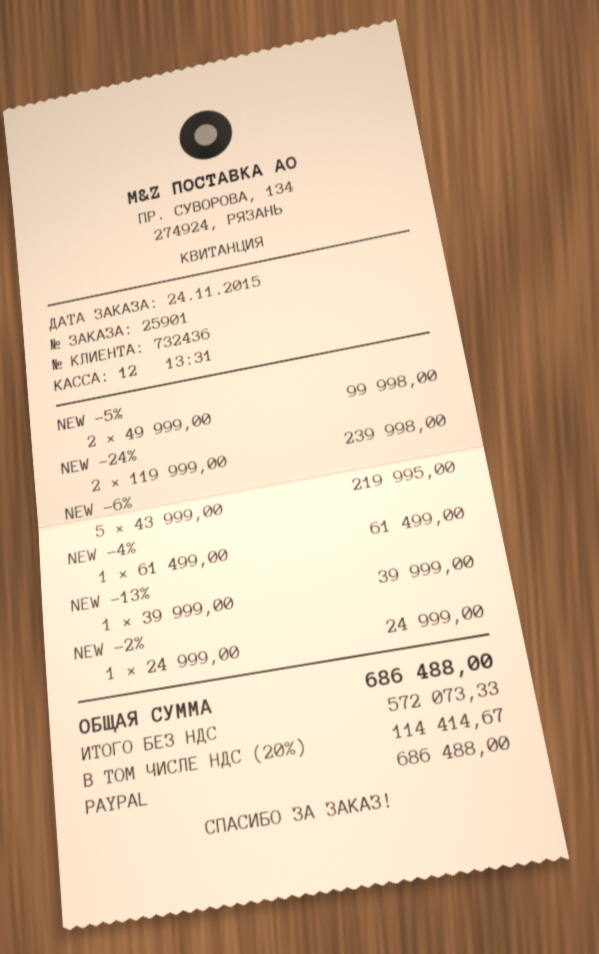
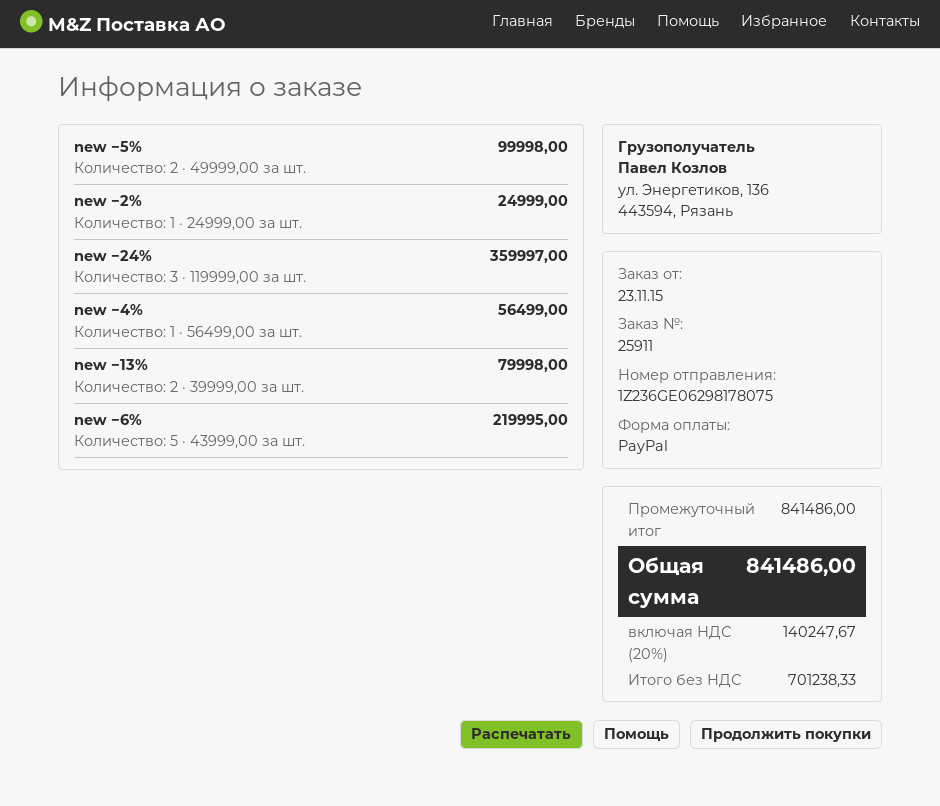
order number: 25901 -> 25911
order date: 2015-11-24 -> 2015-11-23
NEW −24%: 2 x 119999.00 = 239998.00 -> 3 x 119999.00 = 359997.00
NEW −4%: 1 x 61499.00 = 61499.00 -> 1 x 56499.00 = 56499.00
NEW −13%: 1 x 39999.00 = 39999.00 -> 2 x 39999.00 = 79998.00
net: 572073.33 -> 701238.33
tax: 20% = 114414.67 -> 20% = 140247.67
total: 686488.00 -> 841486.00

